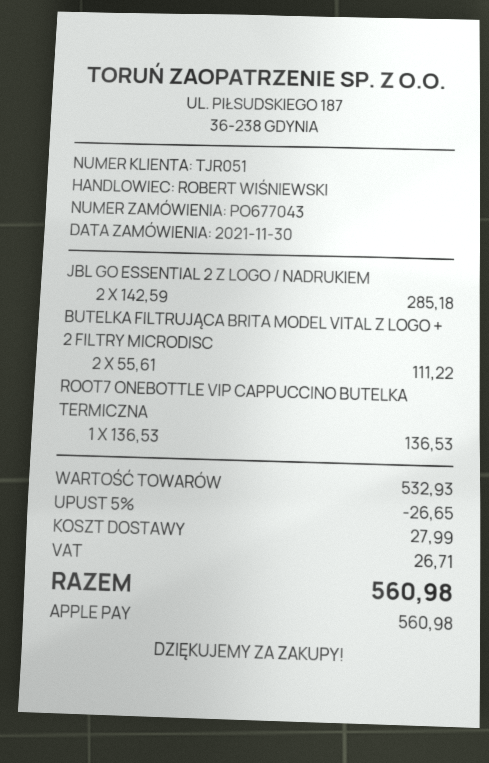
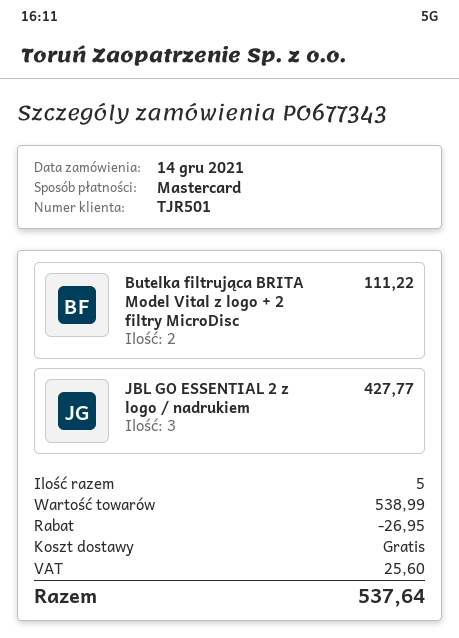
order number: PO677043 -> PO677343
order date: 2021-11-30 -> 2021-12-14
customer number: TJR051 -> TJR501
payment method: Apple Pay -> Mastercard
JBL GO ESSENTIAL 2 Z LOGO / NADRUKIEM: 2 for 285.18 -> 3 for 427.77
ROOT7 ONEBOTTLE VIP CAPPUCCINO BUTELKA TERMICZNA: 1 for 136.53 -> none
subtotal: 532.93 -> 538.99
discount: 26.65 -> 26.95
shipping: 27.99 -> 0.00
tax: 26.71 -> 25.60
total: 560.98 -> 537.64

